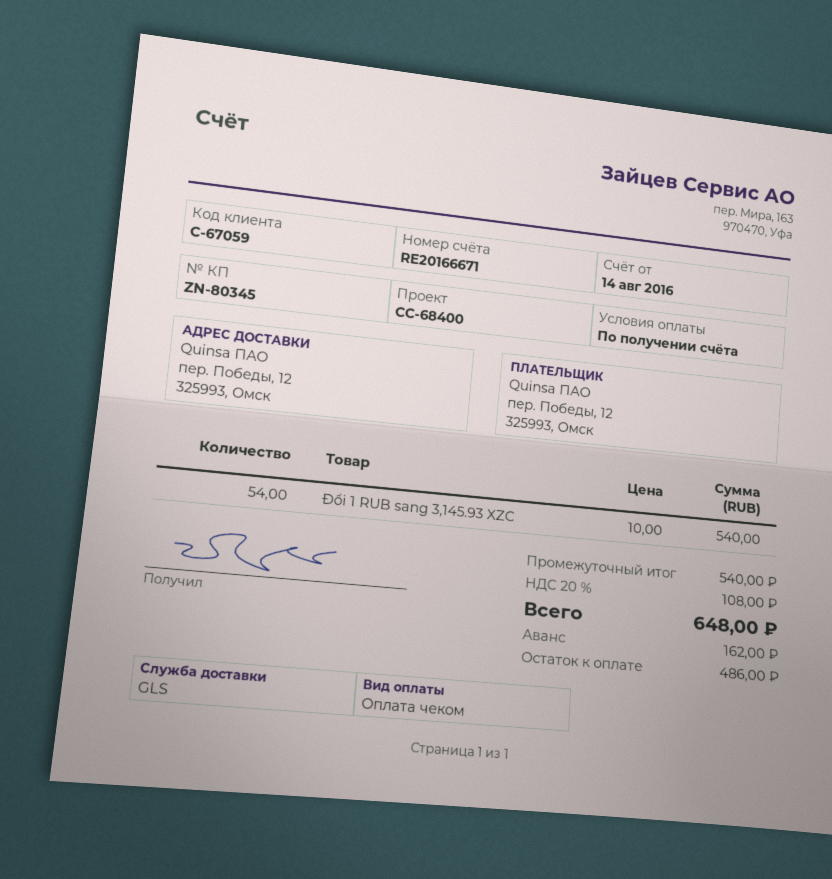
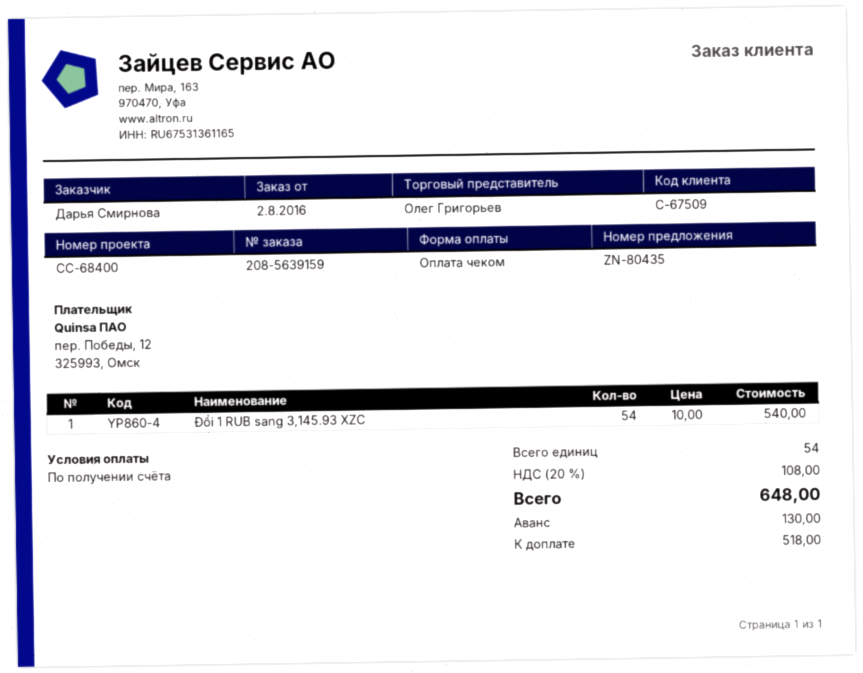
quote number: ZN-80345 -> ZN-80435
customer number: C-67059 -> C-67509
deposit: 162.00 -> 130.00
balance: 486.00 -> 518.00

